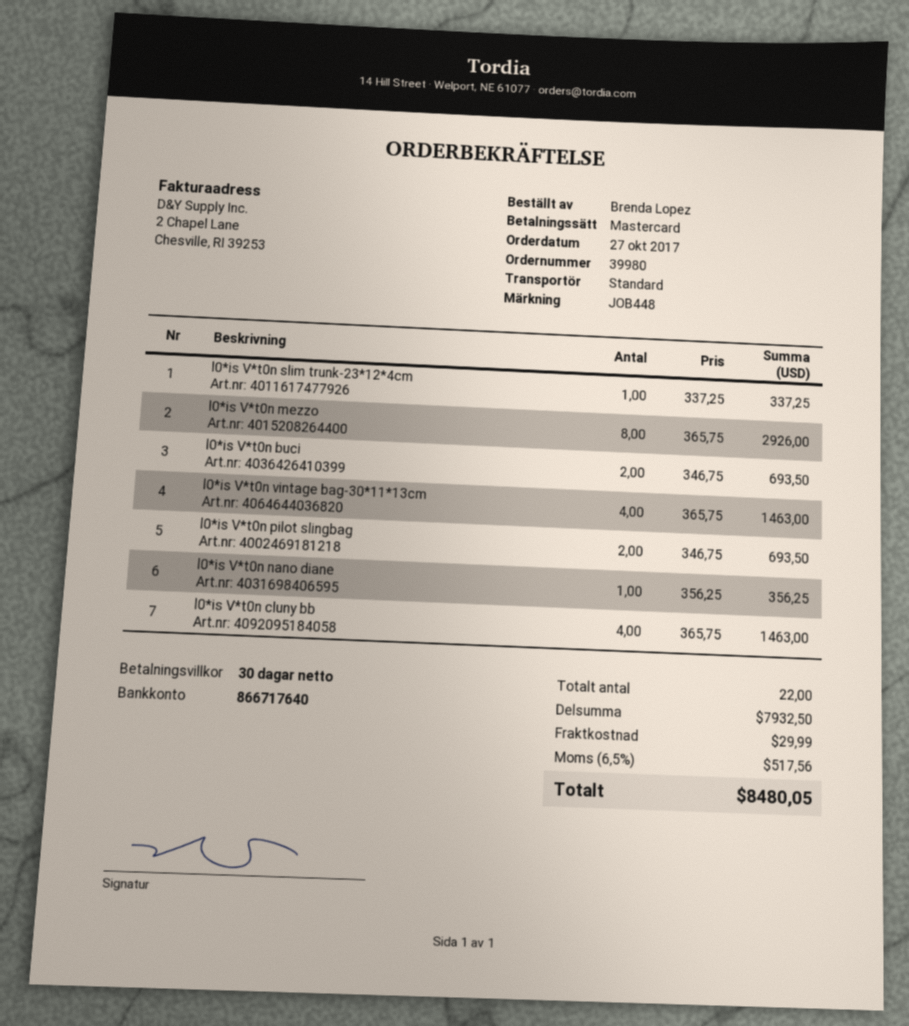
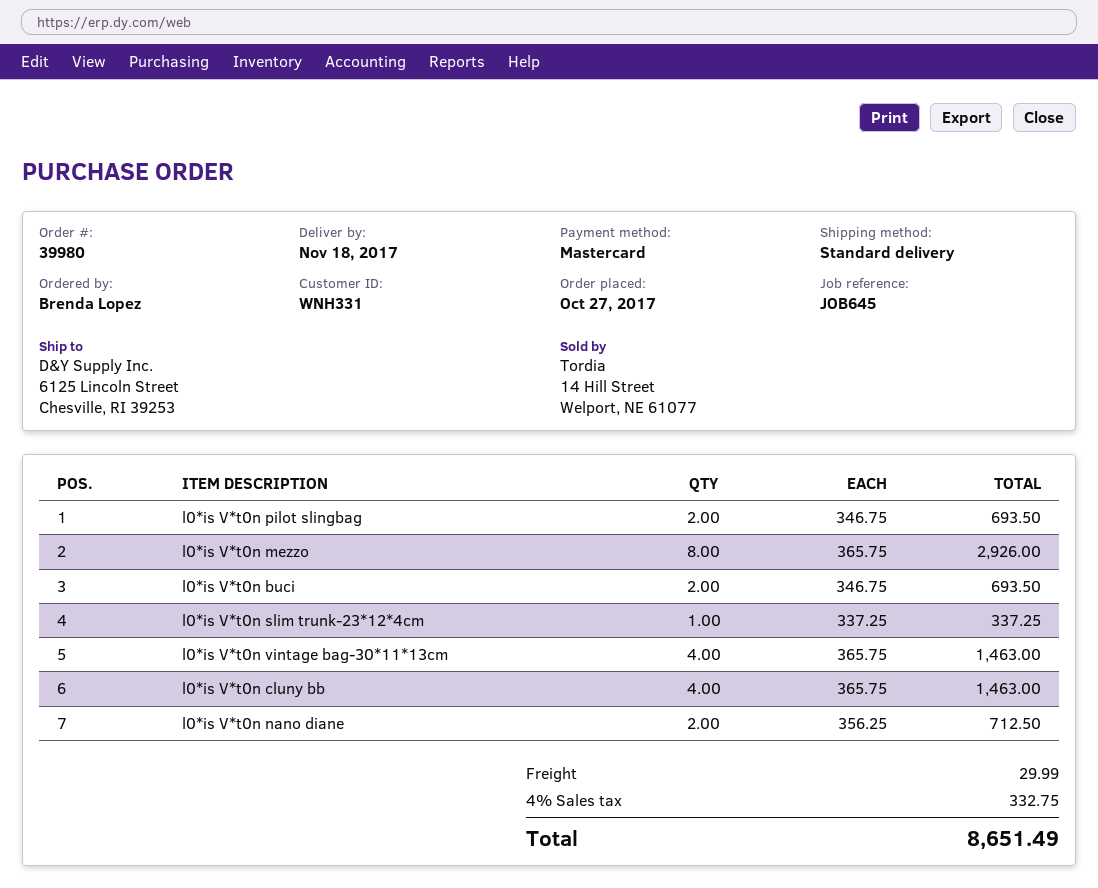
reference: JOB448 -> JOB645
l0*is V*t0n nano diane: 1 x 356.25 = 356.25 -> 2 x 356.25 = 712.50
tax: 6.5% = 517.56 -> 4% = 332.75
total: 8480.05 -> 8651.49

